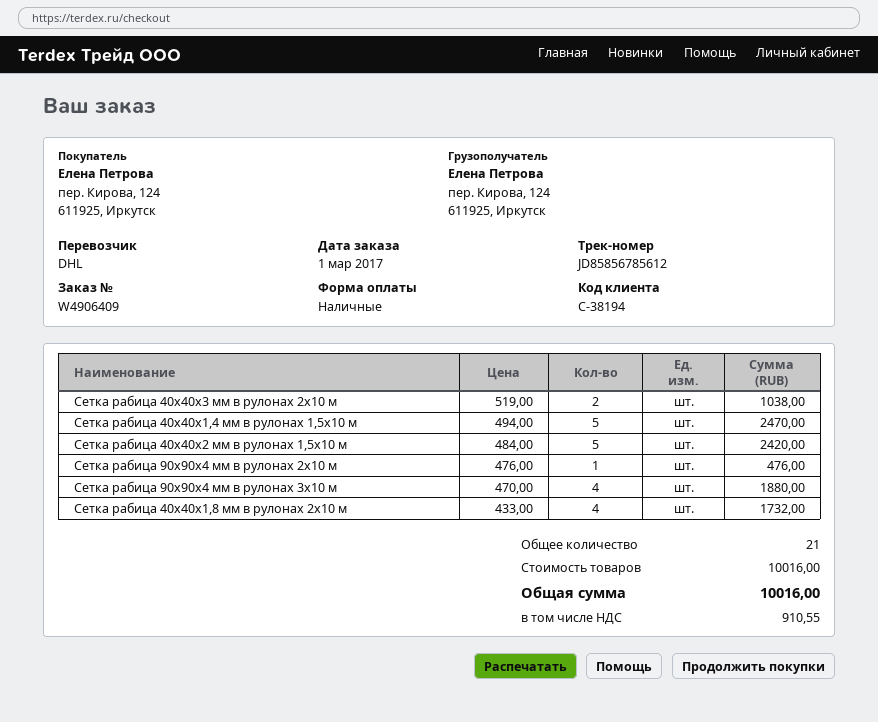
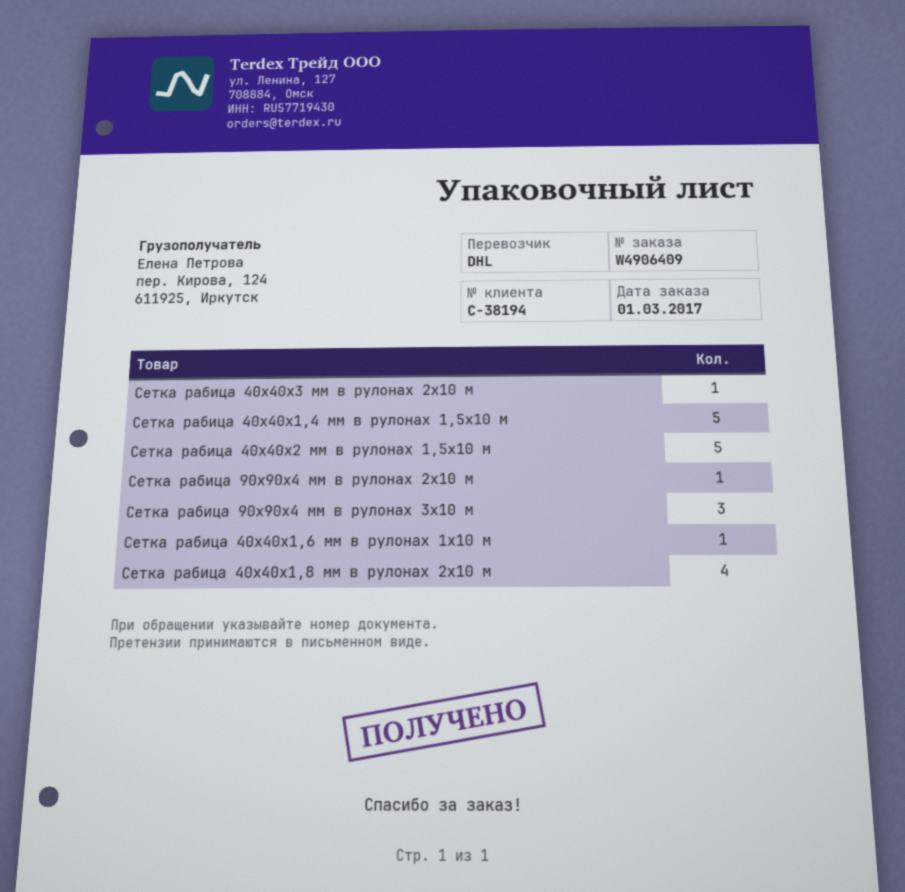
Сетка рабица 40х40х3 мм в рулонах 2х10 м: 2 -> 1
Сетка рабица 90х90х4 мм в рулонах 3х10 м: 4 -> 3
Сетка рабица 40х40х1,6 мм в рулонах 1х10 м: none -> 1

